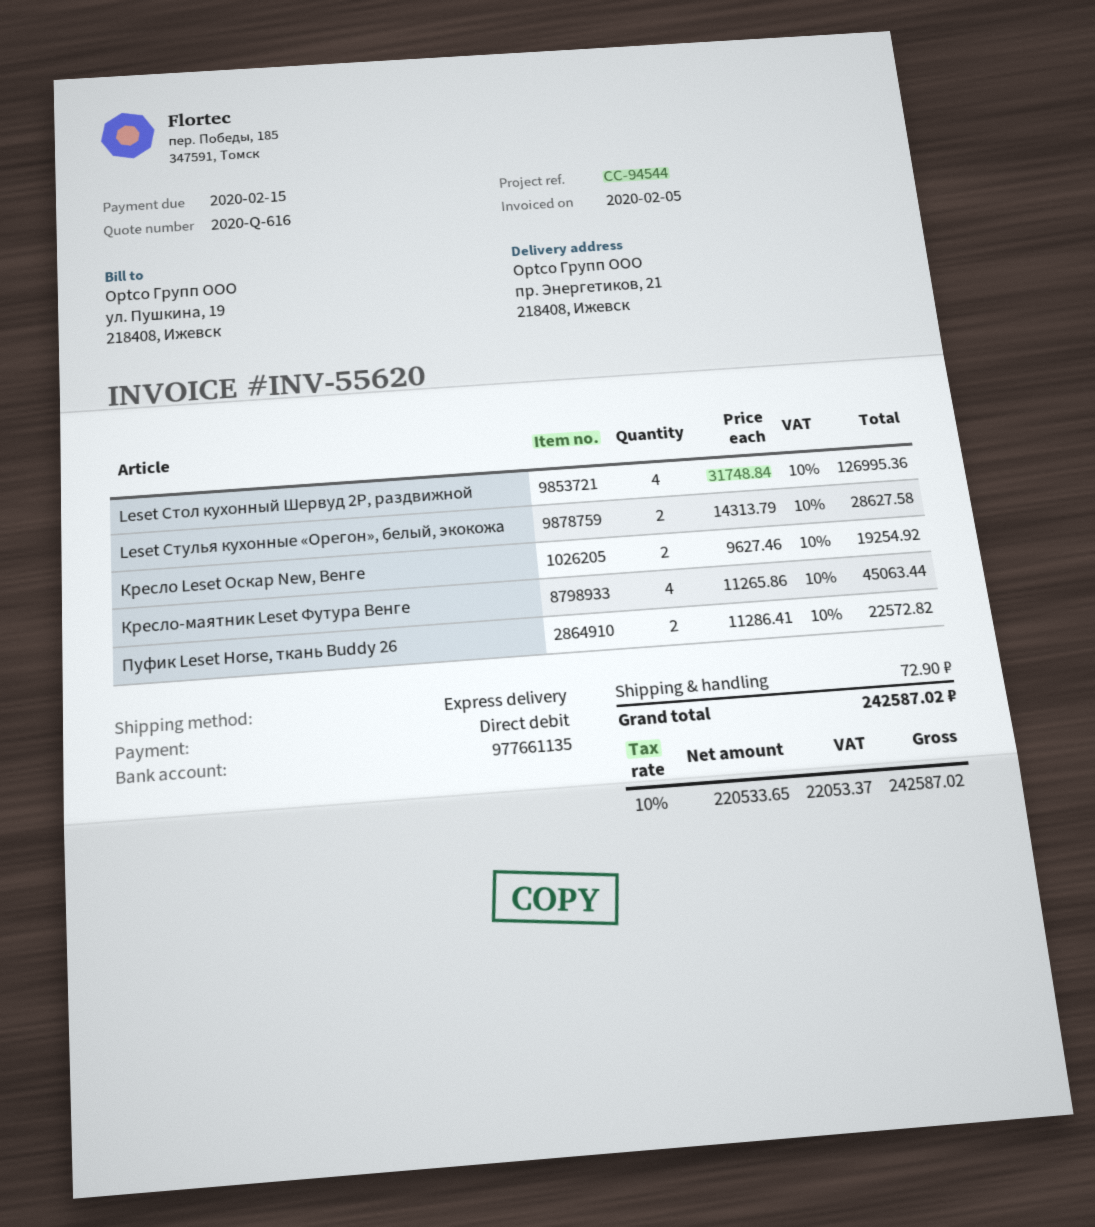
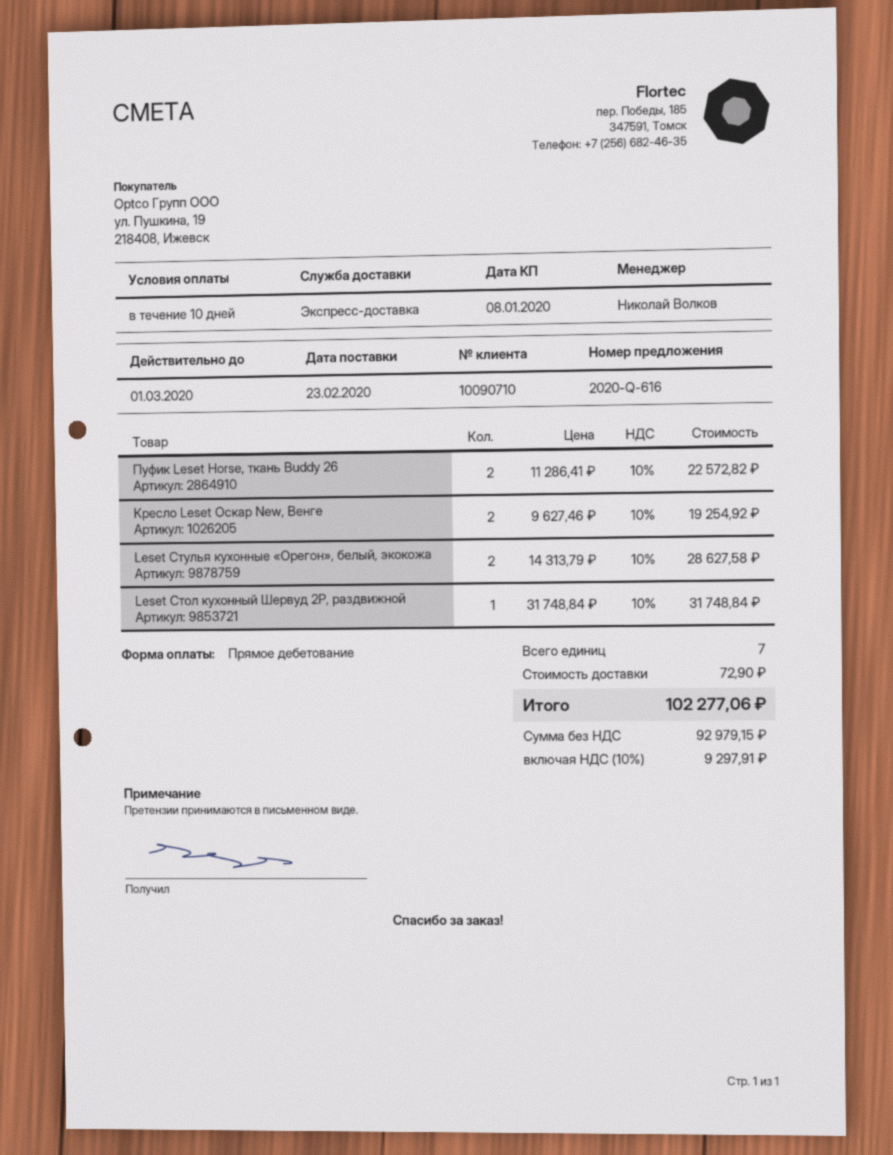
Leset Стол кухонный Шервуд 2Р, раздвижной: 4 x 31748.84 = 126995.36 -> 1 x 31748.84 = 31748.84
Кресло-маятник Leset Футура Венге: 4 x 11265.86 = 45063.44 -> none
net: 220533.65 -> 92979.15
tax: 10% = 22053.37 -> 10% = 9297.91
total: 242587.02 -> 102277.06

